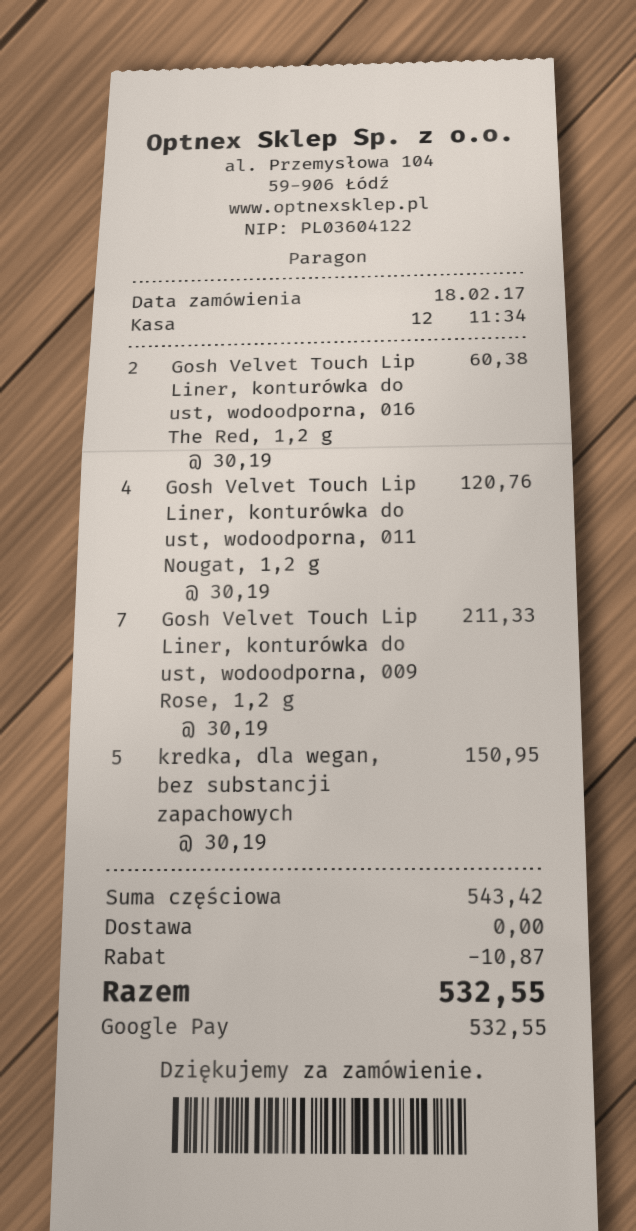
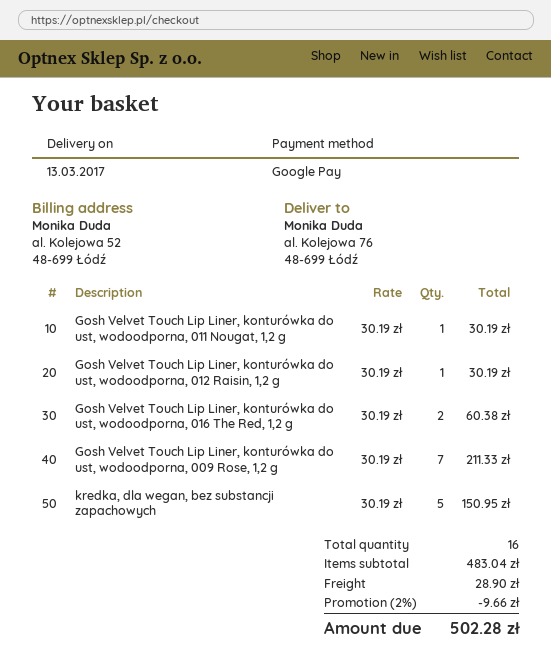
Gosh Velvet Touch Lip Liner, konturówka do ust, wodoodporna, 011 Nougat, 1,2 g: 4 x 30.19 = 120.76 -> 1 x 30.19 = 30.19
Gosh Velvet Touch Lip Liner, konturówka do ust, wodoodporna, 012 Raisin, 1,2 g: none -> 1 x 30.19 = 30.19
subtotal: 543.42 -> 483.04
discount: 10.87 -> 9.66
shipping: 0.00 -> 28.90
total: 532.55 -> 502.28

